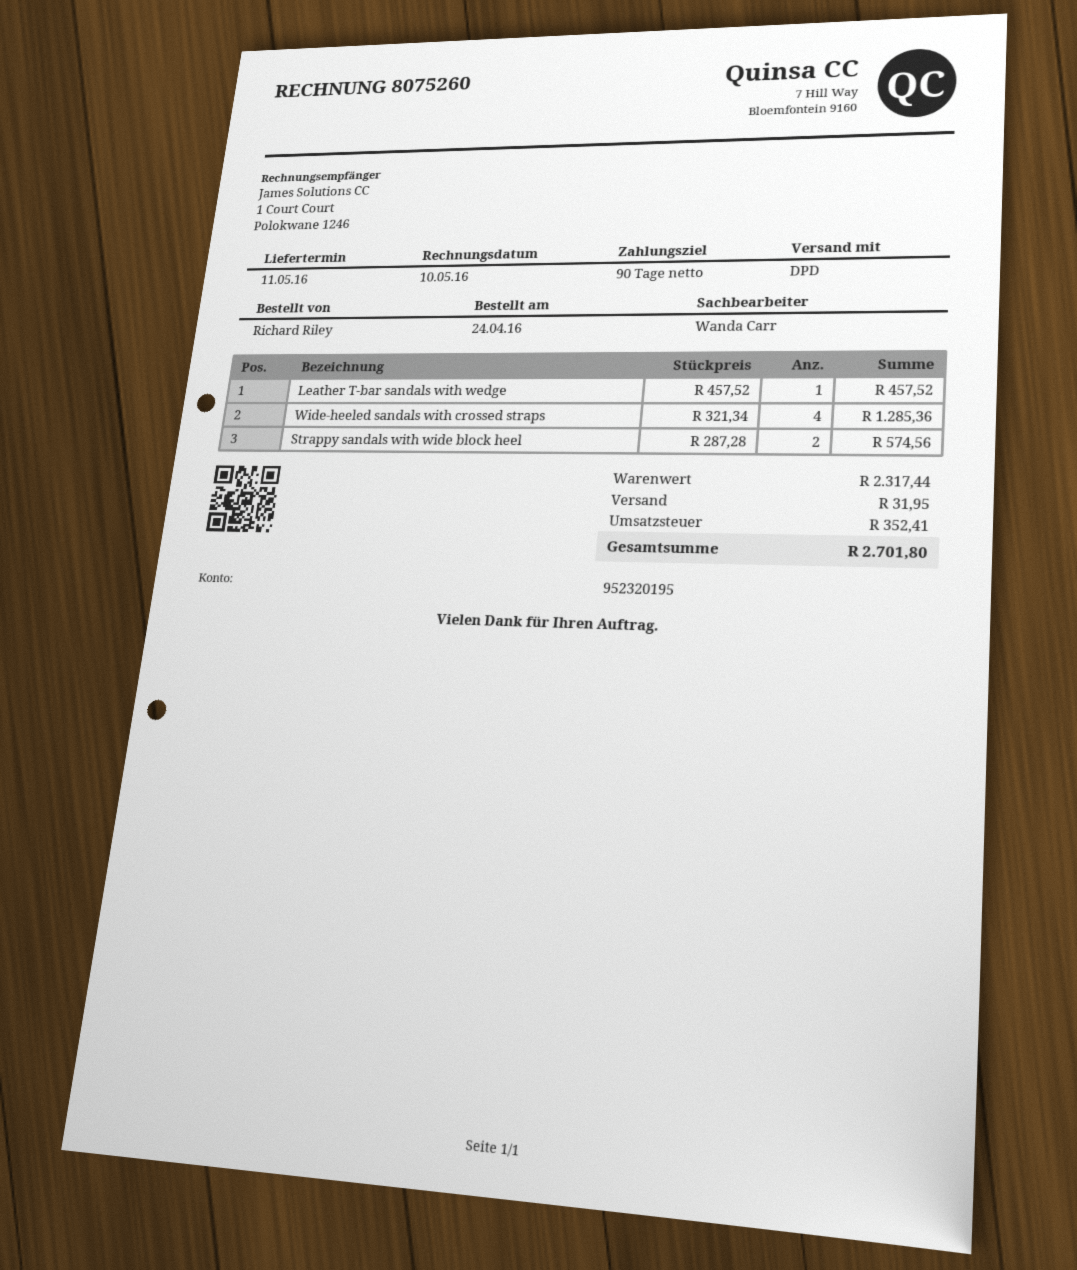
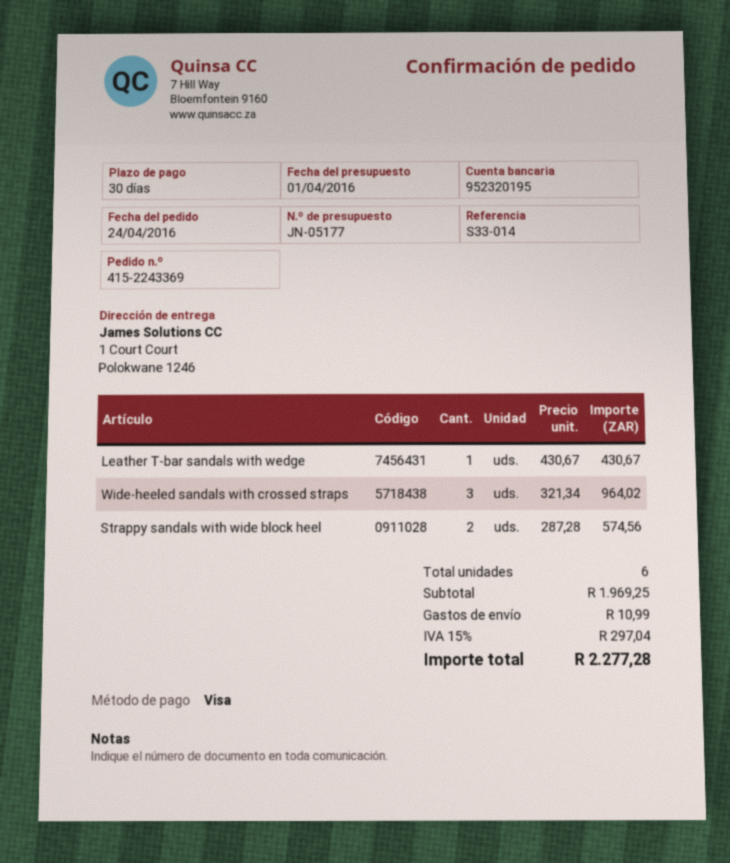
payment terms: 90 days -> 30 days
Leather T-bar sandals with wedge: 1 x 457.52 = 457.52 -> 1 x 430.67 = 430.67
Wide-heeled sandals with crossed straps: 4 x 321.34 = 1285.36 -> 3 x 321.34 = 964.02
subtotal: 2317.44 -> 1969.25
shipping: 31.95 -> 10.99
tax: 352.41 -> 297.04
total: 2701.80 -> 2277.28

